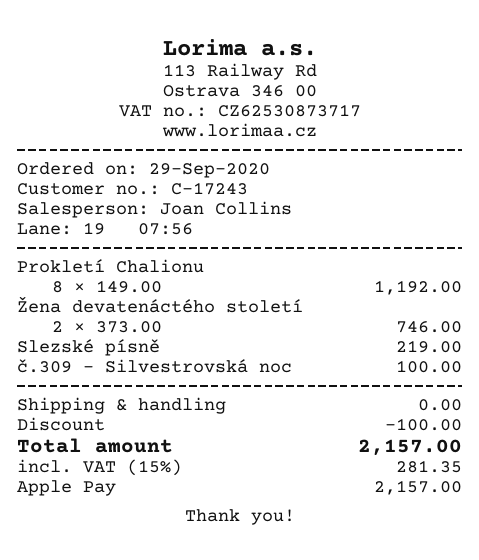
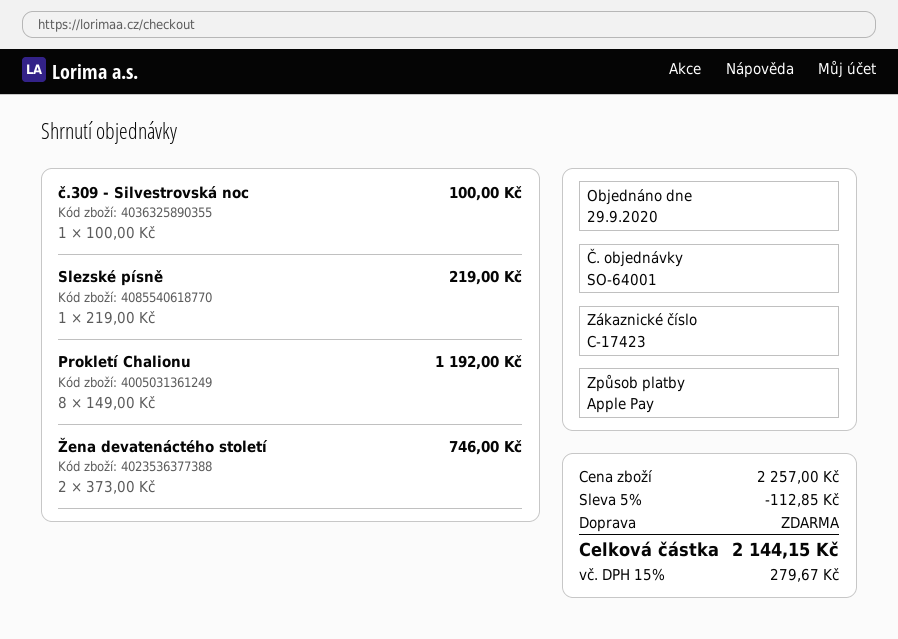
customer number: C-17243 -> C-17423
discount: 100.00 -> 112.85
tax: 15% = 281.35 -> 15% = 279.67
total: 2157.00 -> 2144.15

